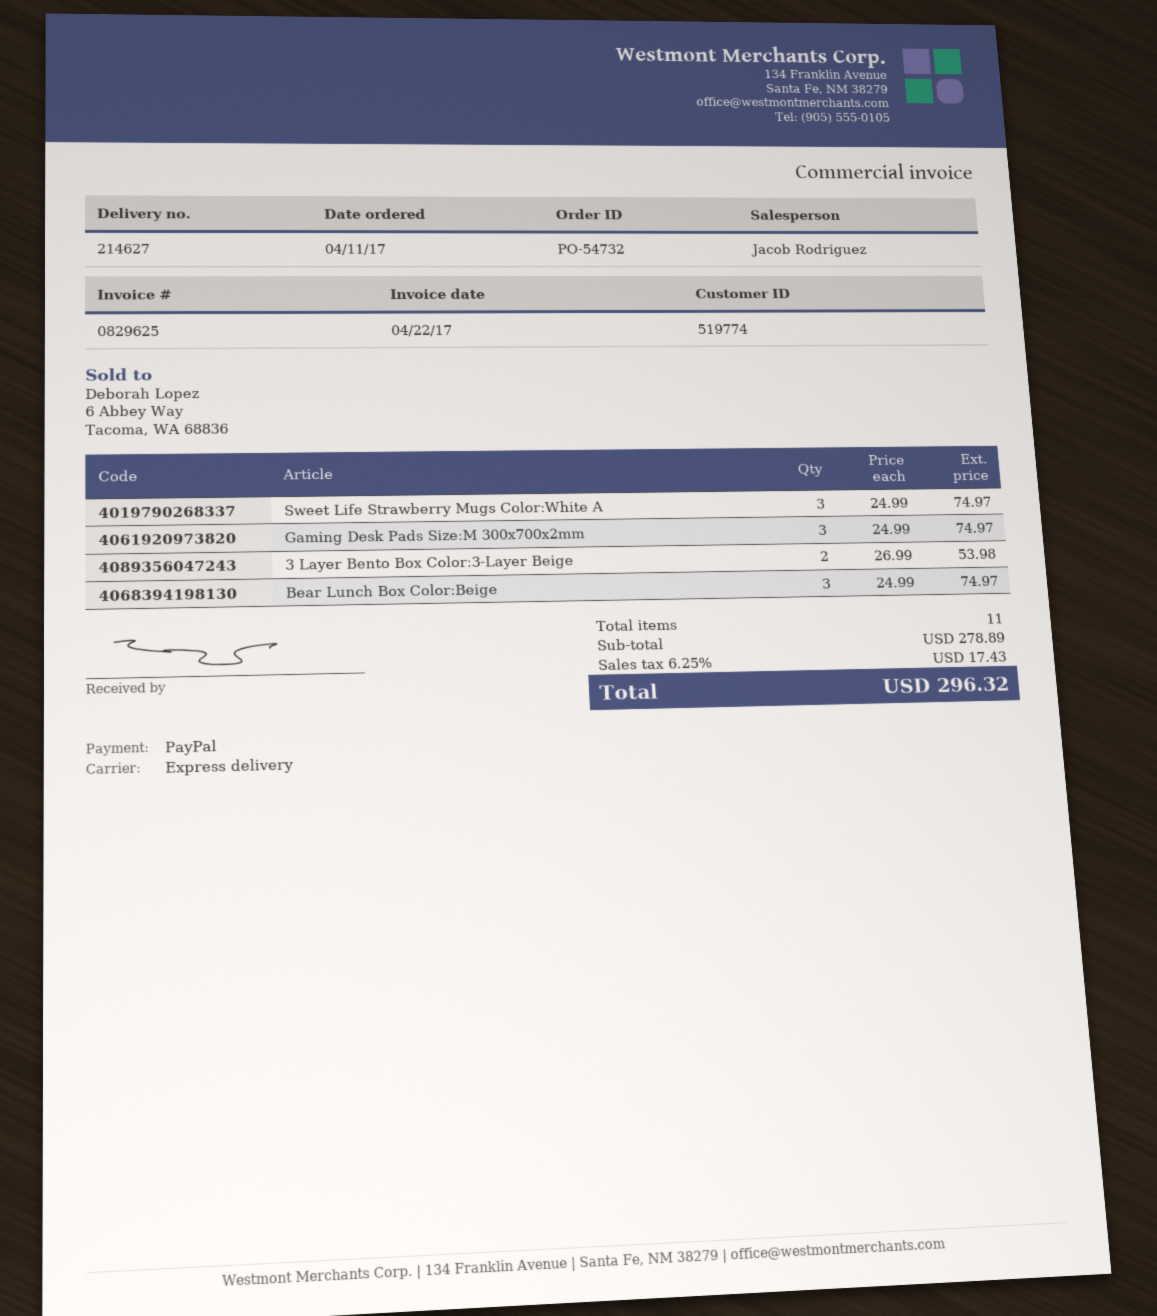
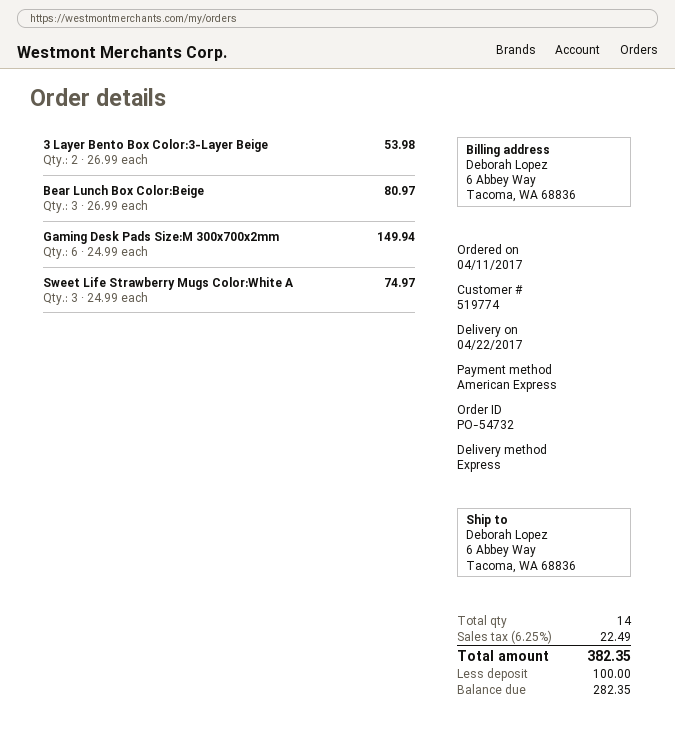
payment method: PayPal -> American Express
Gaming Desk Pads Size:M 300x700x2mm: 3 x 24.99 = 74.97 -> 6 x 24.99 = 149.94
Bear Lunch Box Color:Beige: 3 x 24.99 = 74.97 -> 3 x 26.99 = 80.97
total quantity: 11 -> 14
tax: 6.25% = 17.43 -> 6.25% = 22.49
total: 296.32 -> 382.35

